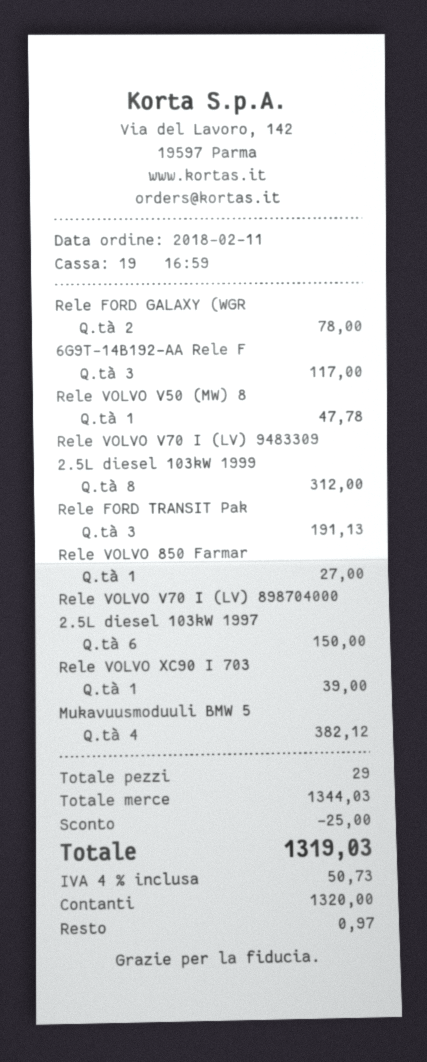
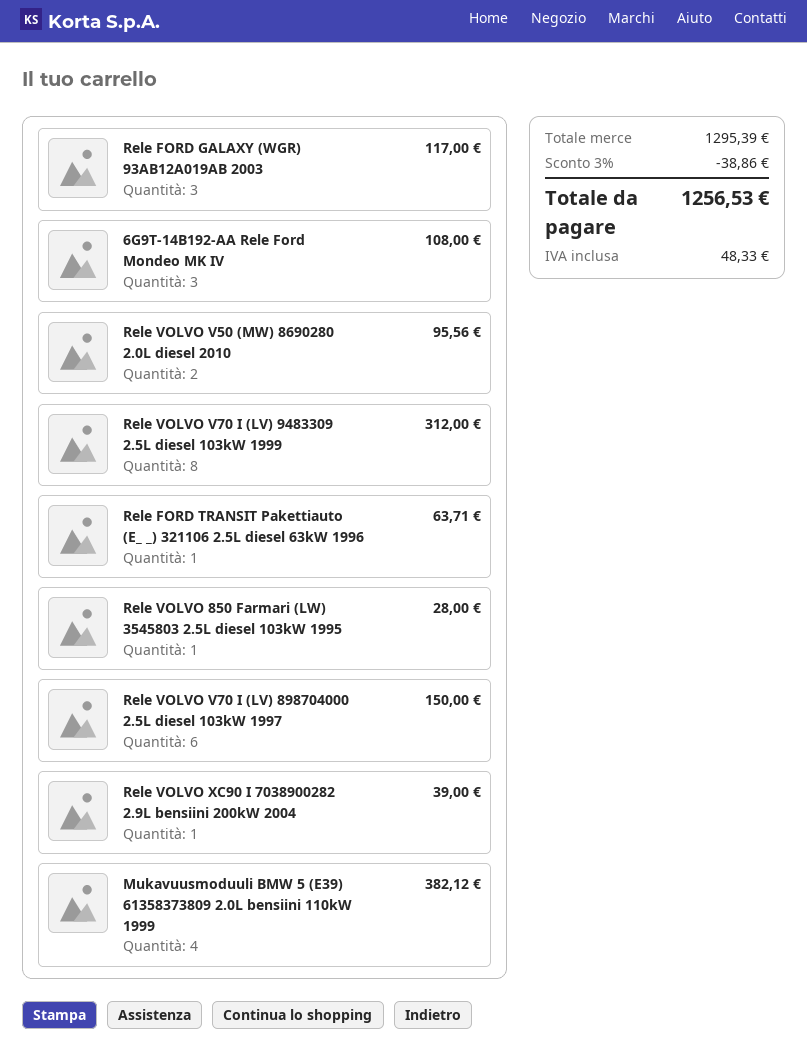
Rele FORD GALAXY (WGR: 2 for 78.00 -> 3 for 117.00
6G9T-14B192-AA Rele F: 3 for 117.00 -> 3 for 108.00
Rele VOLVO V50 (MW) 8: 1 for 47.78 -> 2 for 95.56
Rele FORD TRANSIT Pak: 3 for 191.13 -> 1 for 63.71
Rele VOLVO 850 Farmar: 1 for 27.00 -> 1 for 28.00
subtotal: 1344.03 -> 1295.39
discount: 25.00 -> 38.86
tax: 50.73 -> 48.33
total: 1319.03 -> 1256.53

